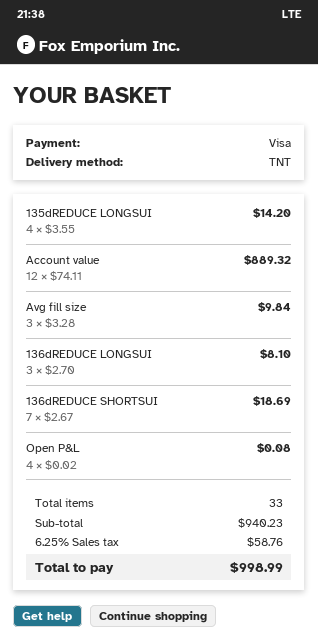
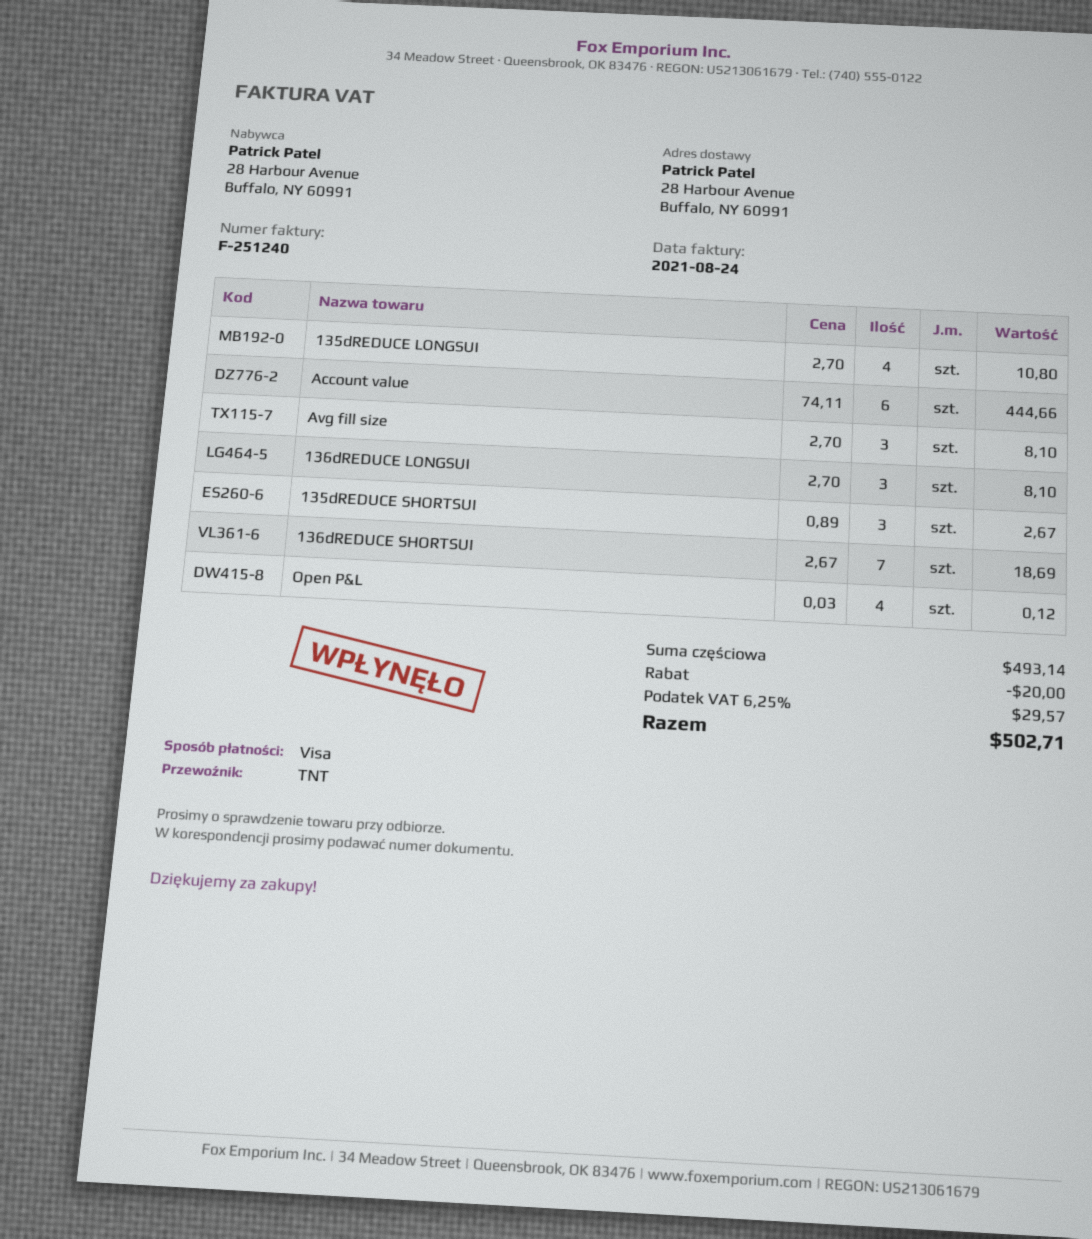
135dREDUCE LONGSUI: 4 x 3.55 = 14.20 -> 4 x 2.70 = 10.80
Account value: 12 x 74.11 = 889.32 -> 6 x 74.11 = 444.66
Avg fill size: 3 x 3.28 = 9.84 -> 3 x 2.70 = 8.10
Open P&L: 4 x 0.02 = 0.08 -> 4 x 0.03 = 0.12
135dREDUCE SHORTSUI: none -> 3 x 0.89 = 2.67
subtotal: 940.23 -> 493.14
discount: none -> 20.00
tax: 6.25% = 58.76 -> 6.25% = 29.57
total: 998.99 -> 502.71

